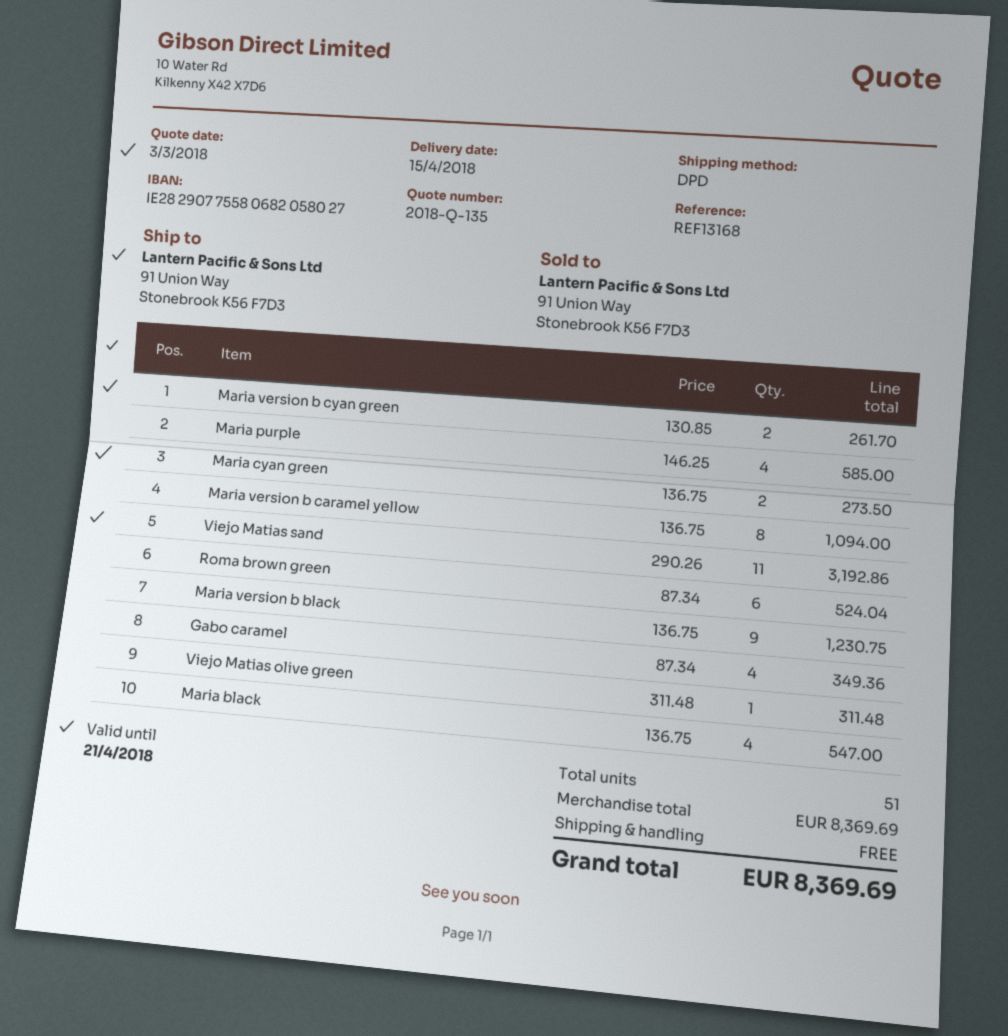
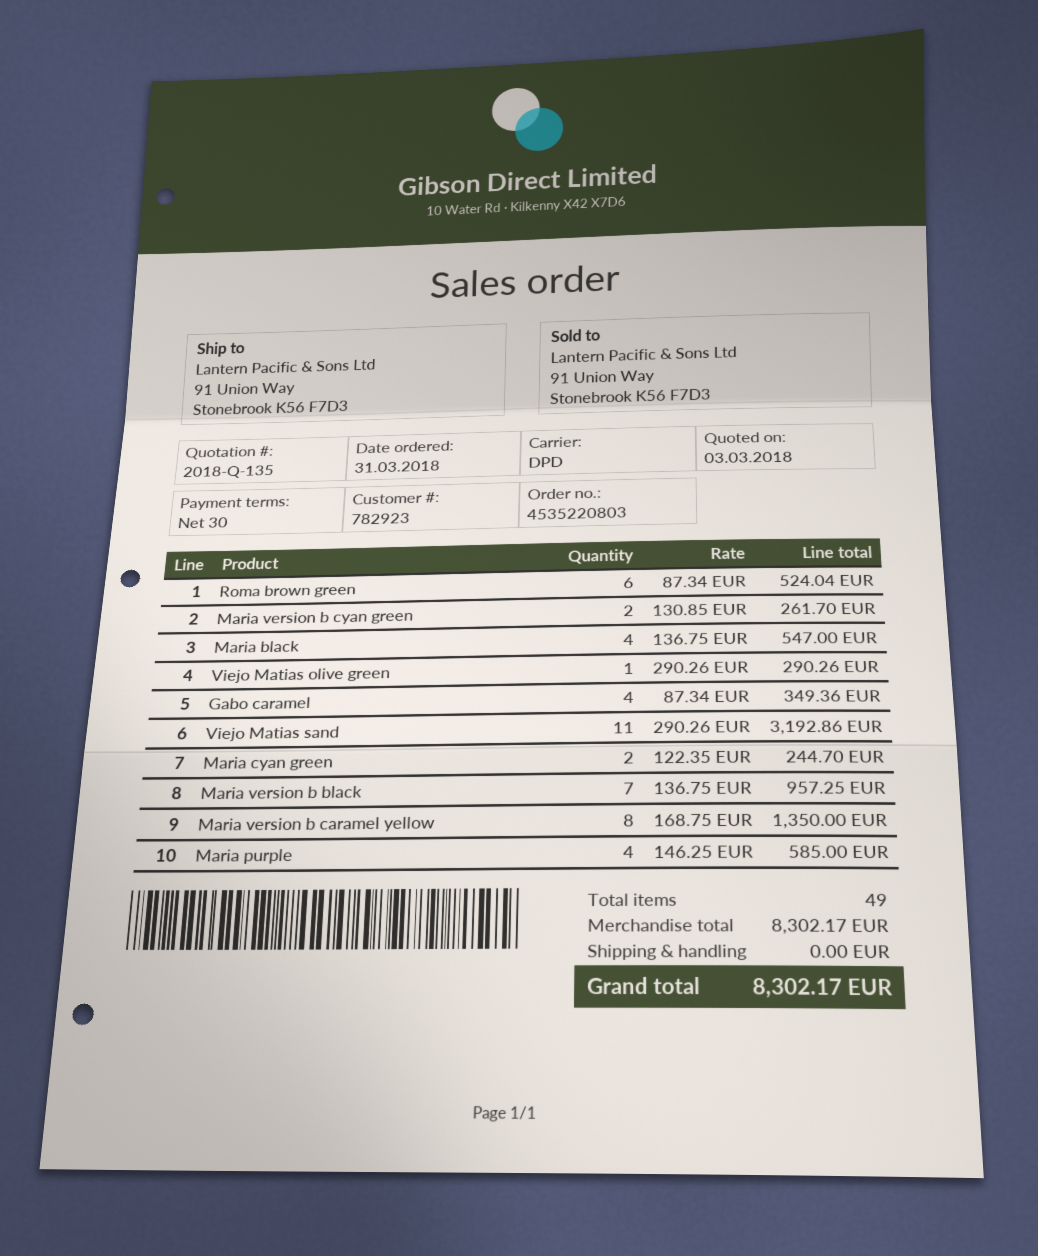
Maria cyan green: 2 x 136.75 = 273.50 -> 2 x 122.35 = 244.70
Maria version b caramel yellow: 8 x 136.75 = 1094.00 -> 8 x 168.75 = 1350.00
Maria version b black: 9 x 136.75 = 1230.75 -> 7 x 136.75 = 957.25
Viejo Matias olive green: 1 x 311.48 = 311.48 -> 1 x 290.26 = 290.26
total quantity: 51 -> 49
subtotal: 8369.69 -> 8302.17
total: 8369.69 -> 8302.17

